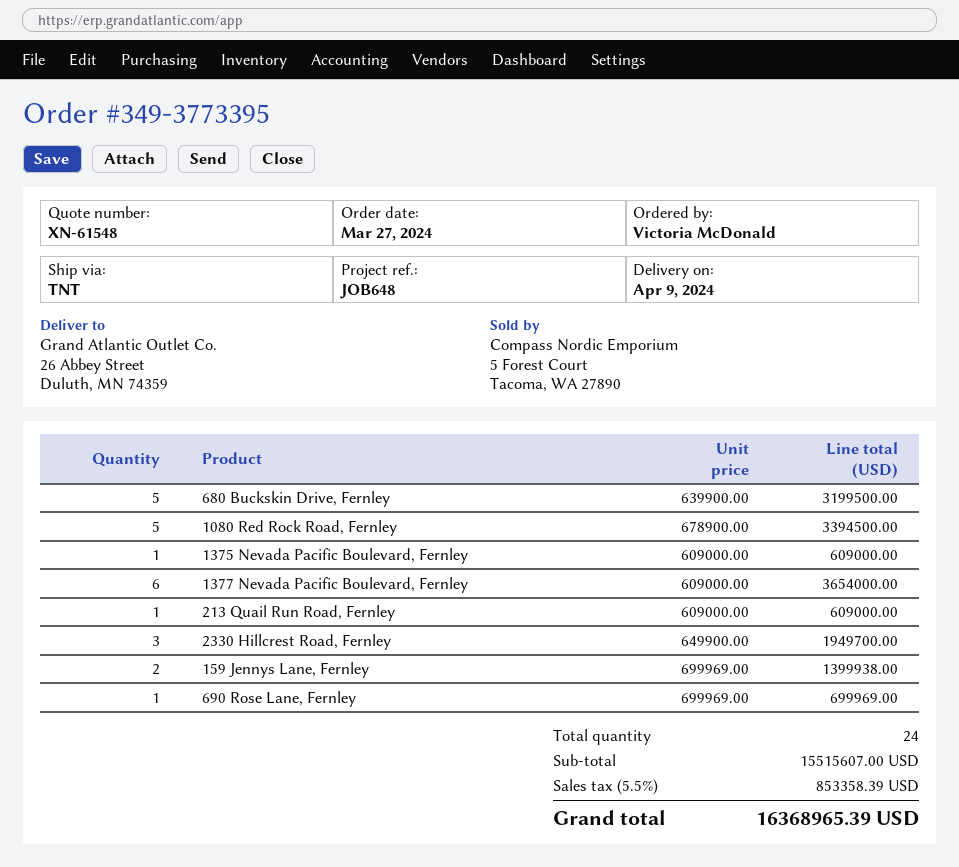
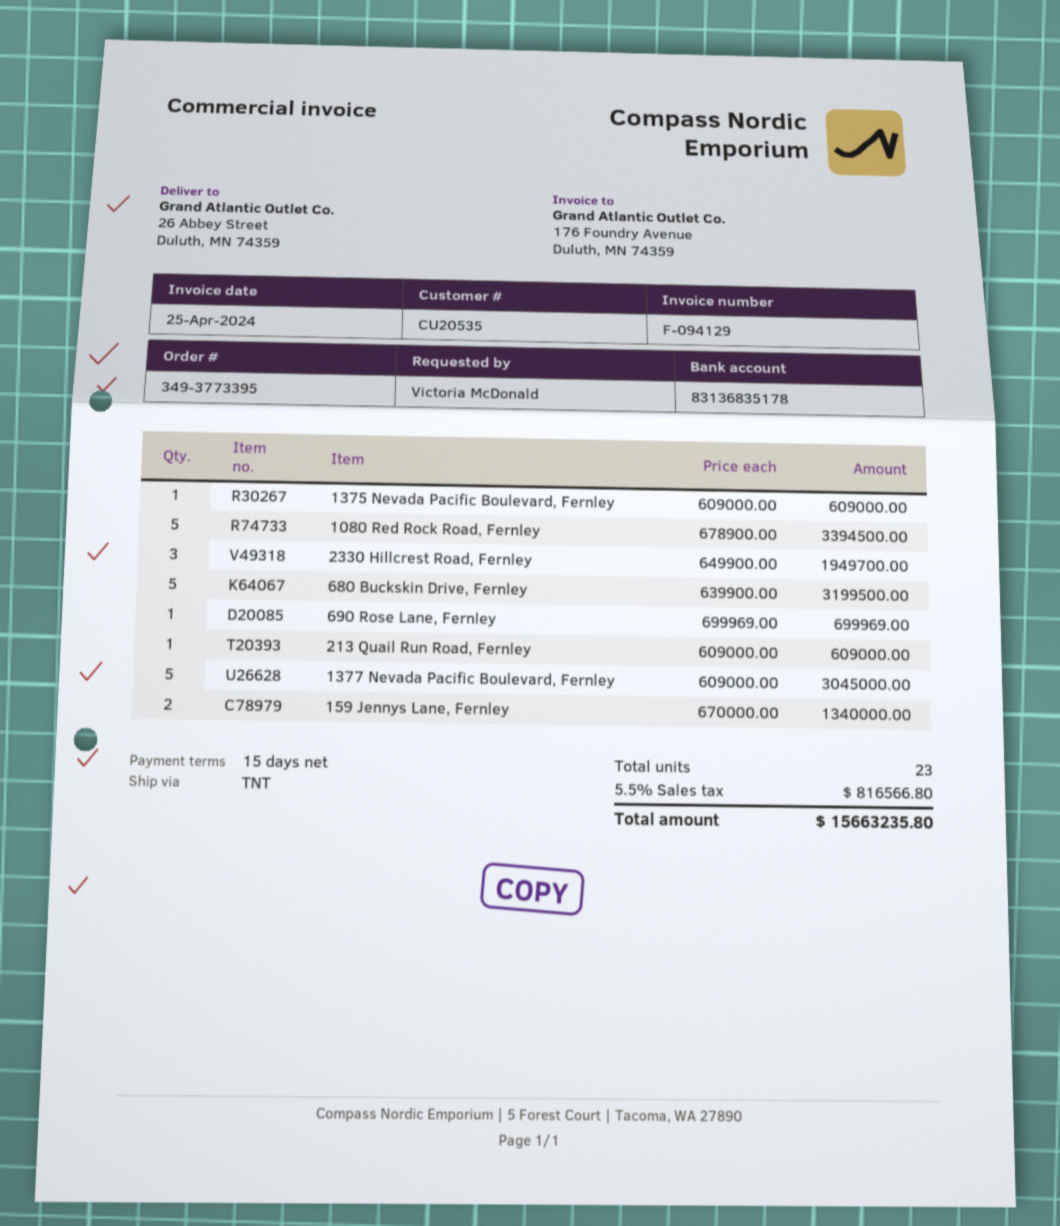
1377 Nevada Pacific Boulevard, Fernley: 6 x 609000.00 = 3654000.00 -> 5 x 609000.00 = 3045000.00
159 Jennys Lane, Fernley: 2 x 699969.00 = 1399938.00 -> 2 x 670000.00 = 1340000.00
total quantity: 24 -> 23
tax: 5.5% = 853358.39 -> 5.5% = 816566.80
total: 16368965.39 -> 15663235.80

